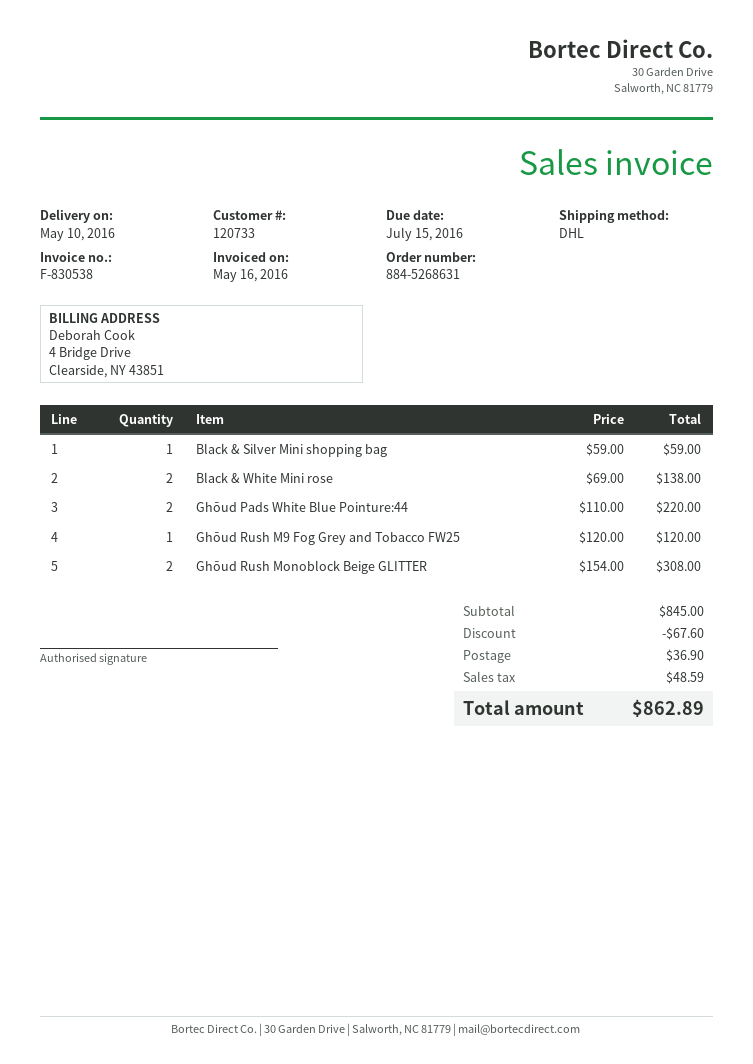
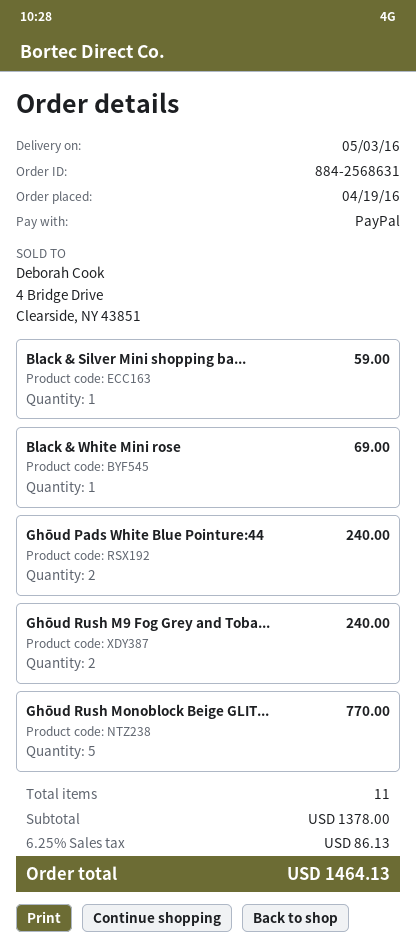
order number: 884-5268631 -> 884-2568631
delivery date: 2016-05-10 -> 2016-05-03
Black & White Mini rose: 2 for 138.00 -> 1 for 69.00
Ghōud Pads White Blue Pointure:44: 2 for 220.00 -> 2 for 240.00
Ghōud Rush M9 Fog Grey and Tobacco FW25: 1 for 120.00 -> 2 for 240.00
Ghōud Rush Monoblock Beige GLITTER: 2 for 308.00 -> 5 for 770.00
subtotal: 845.00 -> 1378.00
discount: 67.60 -> none
shipping: 36.90 -> none
tax: 48.59 -> 86.13
total: 862.89 -> 1464.13

